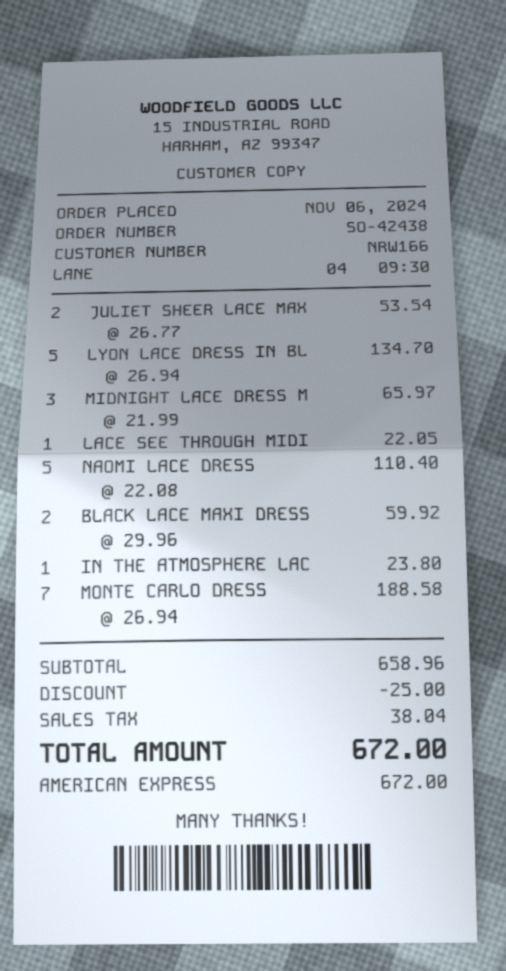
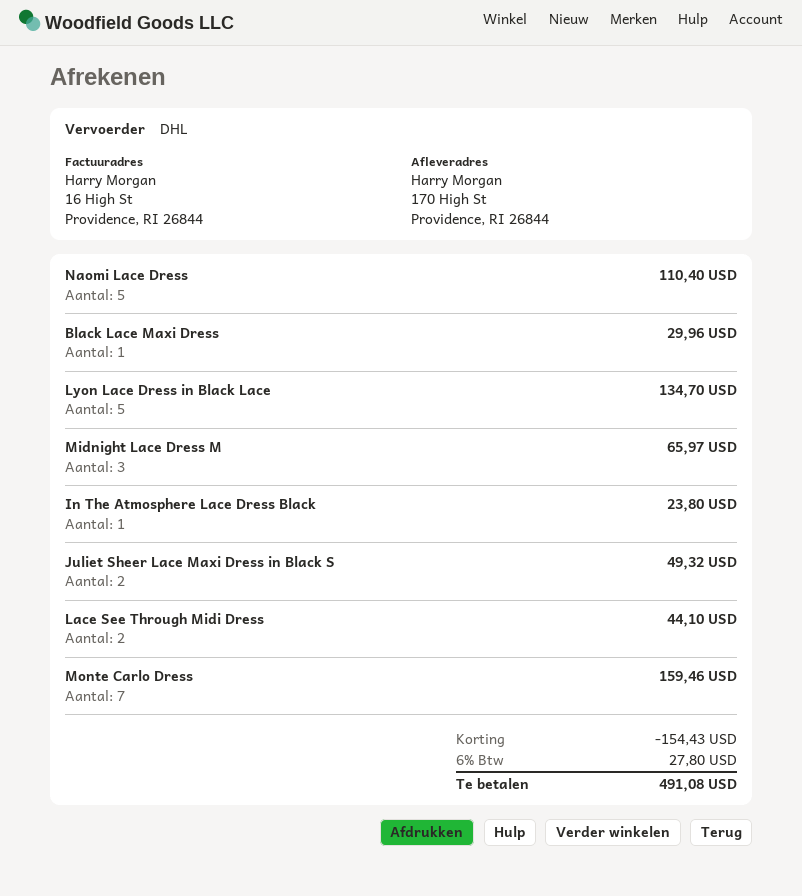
JULIET SHEER LACE MAX: 2 for 53.54 -> 2 for 49.32
LACE SEE THROUGH MIDI: 1 for 22.05 -> 2 for 44.10
BLACK LACE MAXI DRESS: 2 for 59.92 -> 1 for 29.96
MONTE CARLO DRESS: 7 for 188.58 -> 7 for 159.46
discount: 25.00 -> 154.43
tax: 38.04 -> 27.80
total: 672.00 -> 491.08

